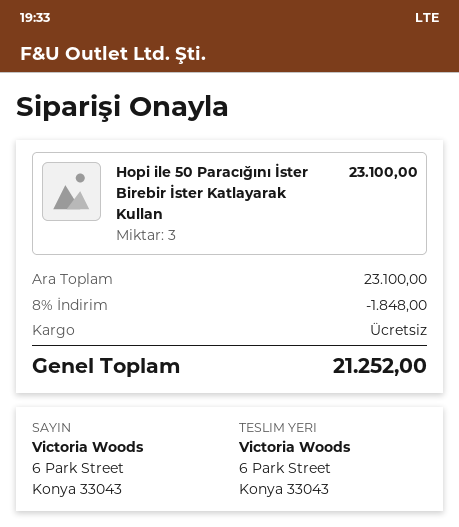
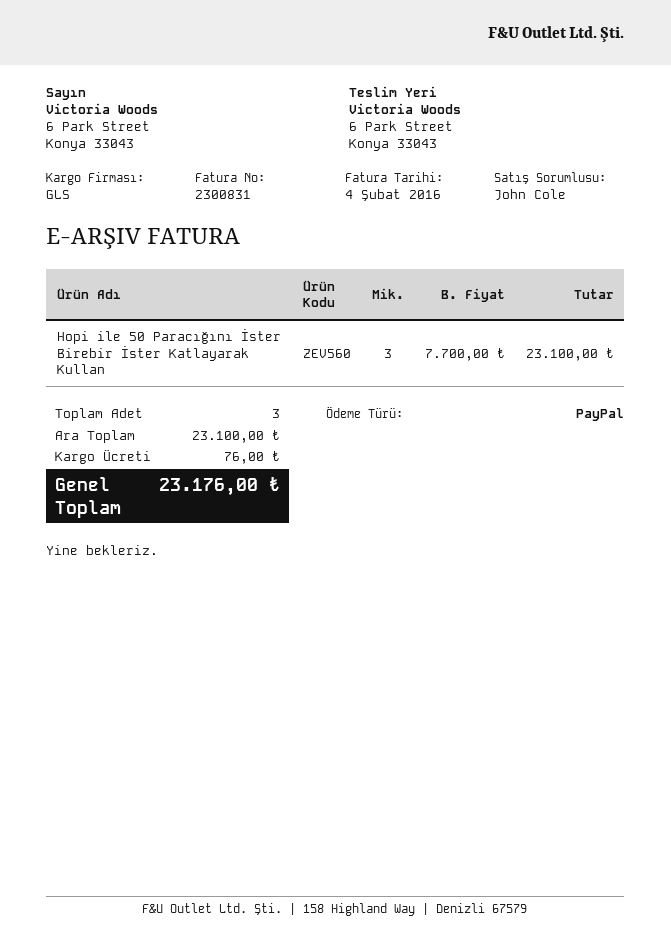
discount: 8% = 1848.00 -> none
shipping: 0.00 -> 76.00
total: 21252.00 -> 23176.00

